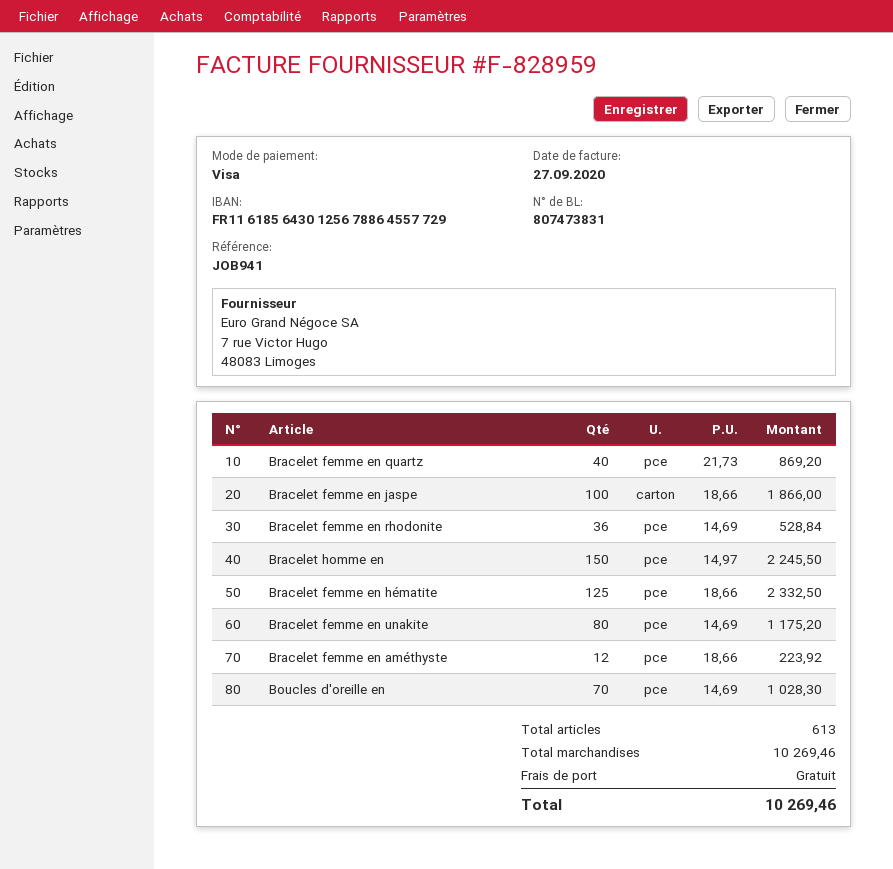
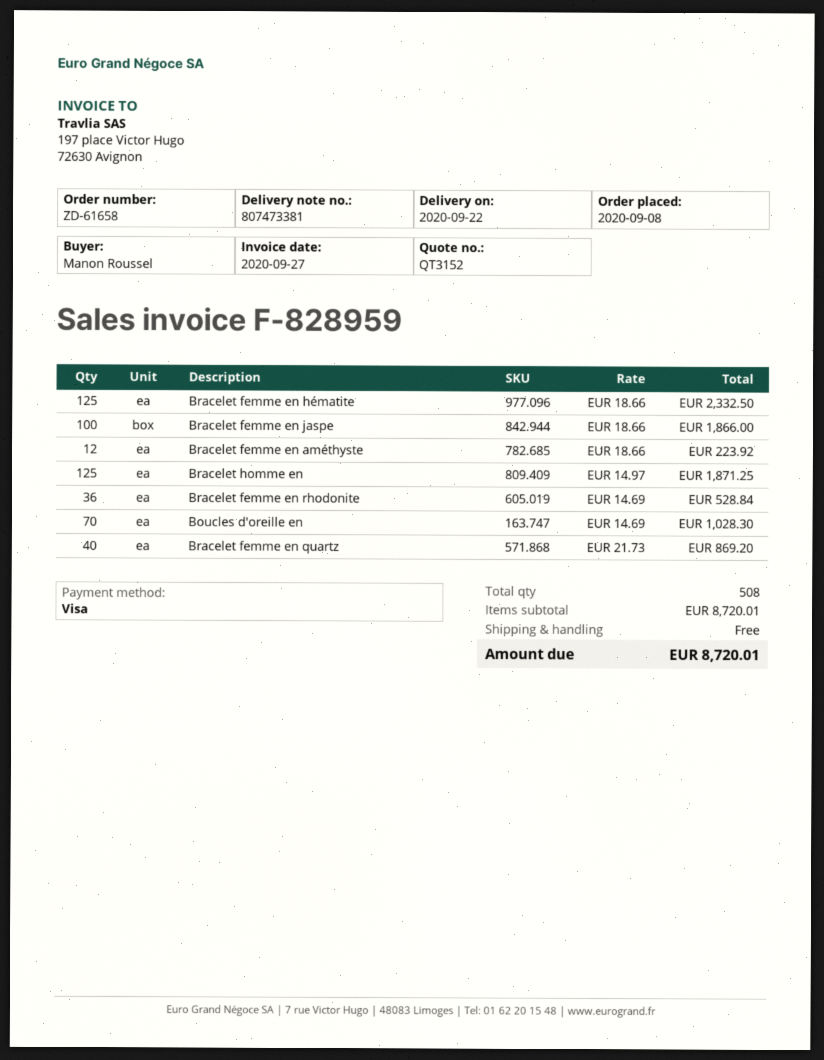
delivery note number: 807473831 -> 807473381
Bracelet homme en: 150 x 14.97 = 2245.50 -> 125 x 14.97 = 1871.25
Bracelet femme en unakite: 80 x 14.69 = 1175.20 -> none
total quantity: 613 -> 508
subtotal: 10269.46 -> 8720.01
total: 10269.46 -> 8720.01

